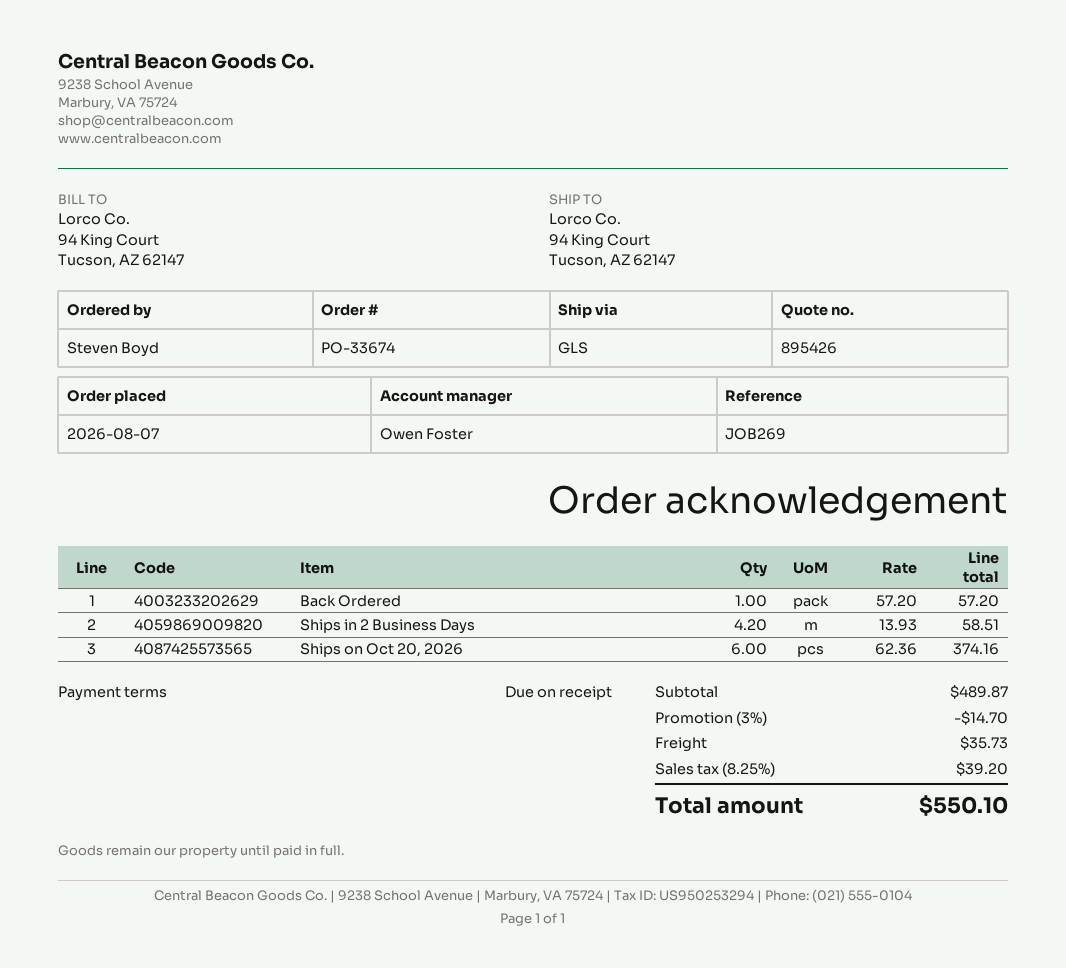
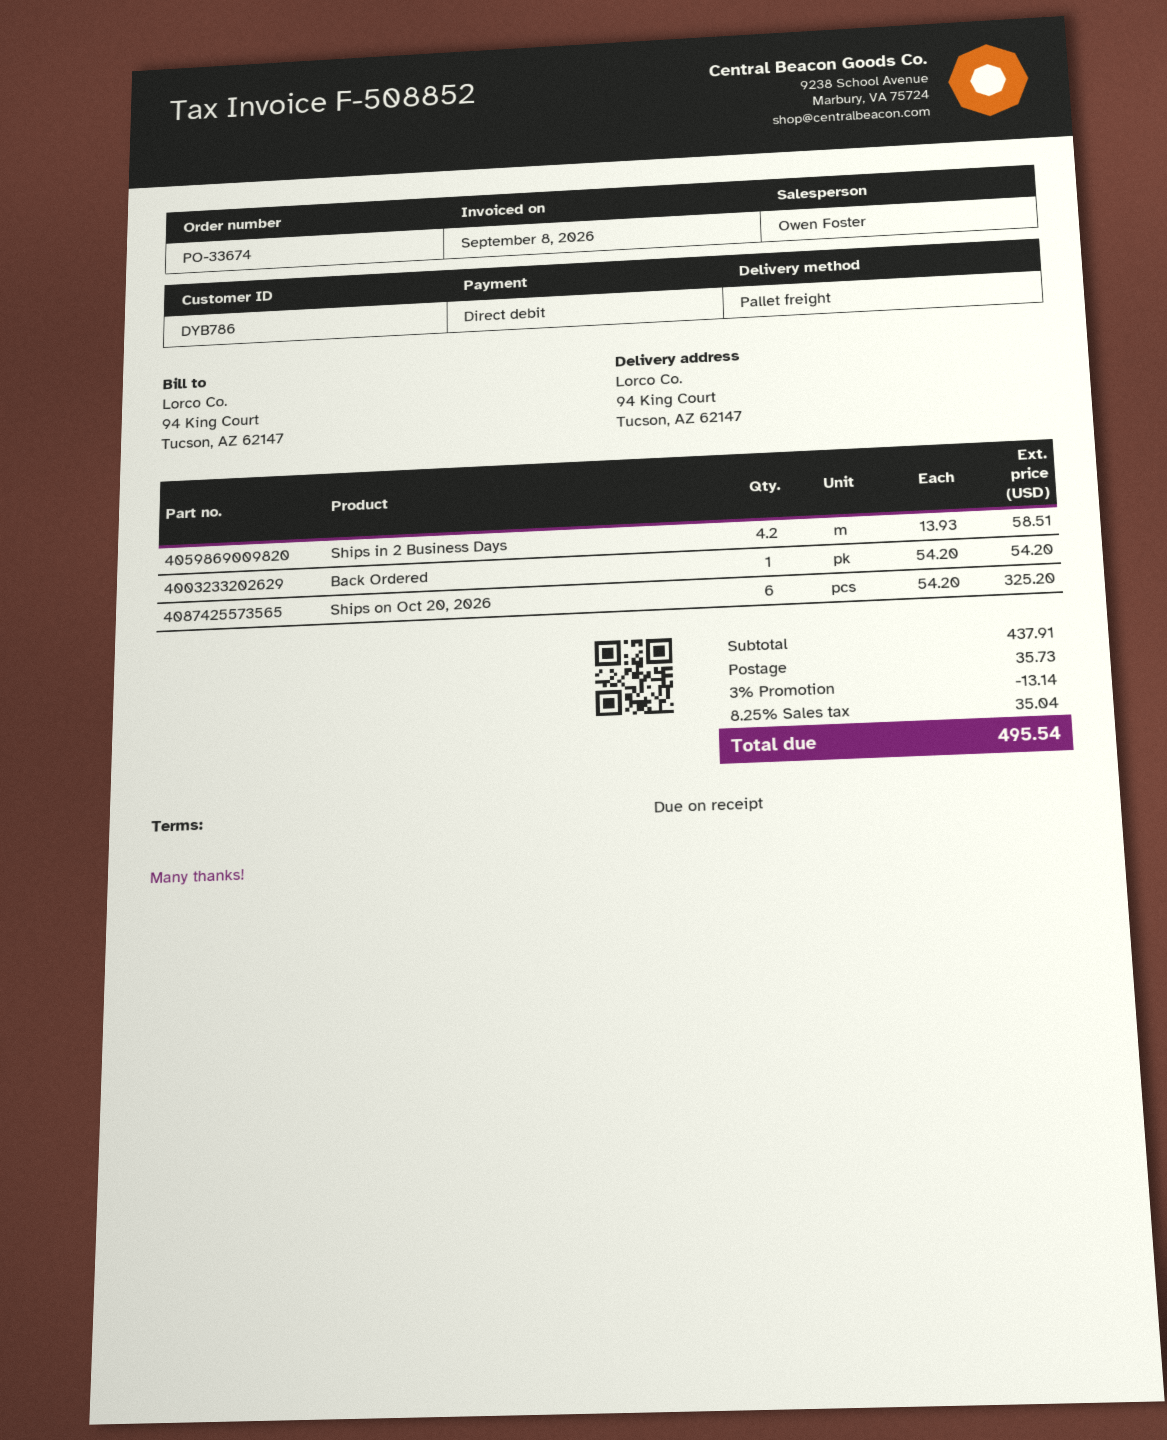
shipping method: GLS -> pallet freight
Back Ordered: 1 x 57.20 = 57.20 -> 1 x 54.20 = 54.20
Ships on Oct 20, 2026: 6 x 62.36 = 374.16 -> 6 x 54.20 = 325.20
subtotal: 489.87 -> 437.91
discount: 3% = 14.70 -> 3% = 13.14
tax: 8.25% = 39.20 -> 8.25% = 35.04
total: 550.10 -> 495.54

